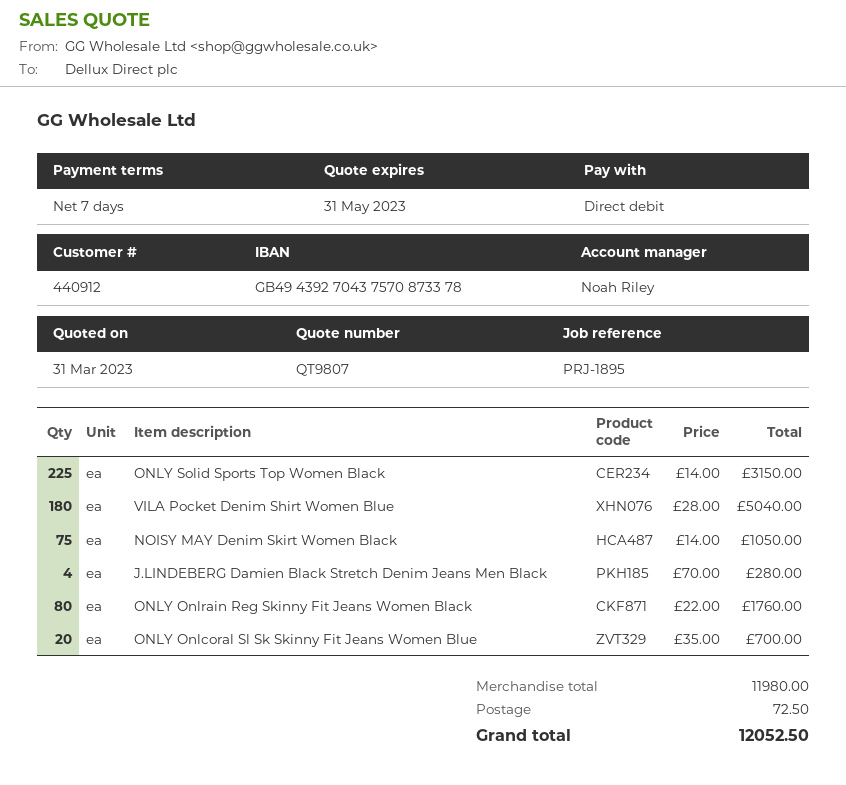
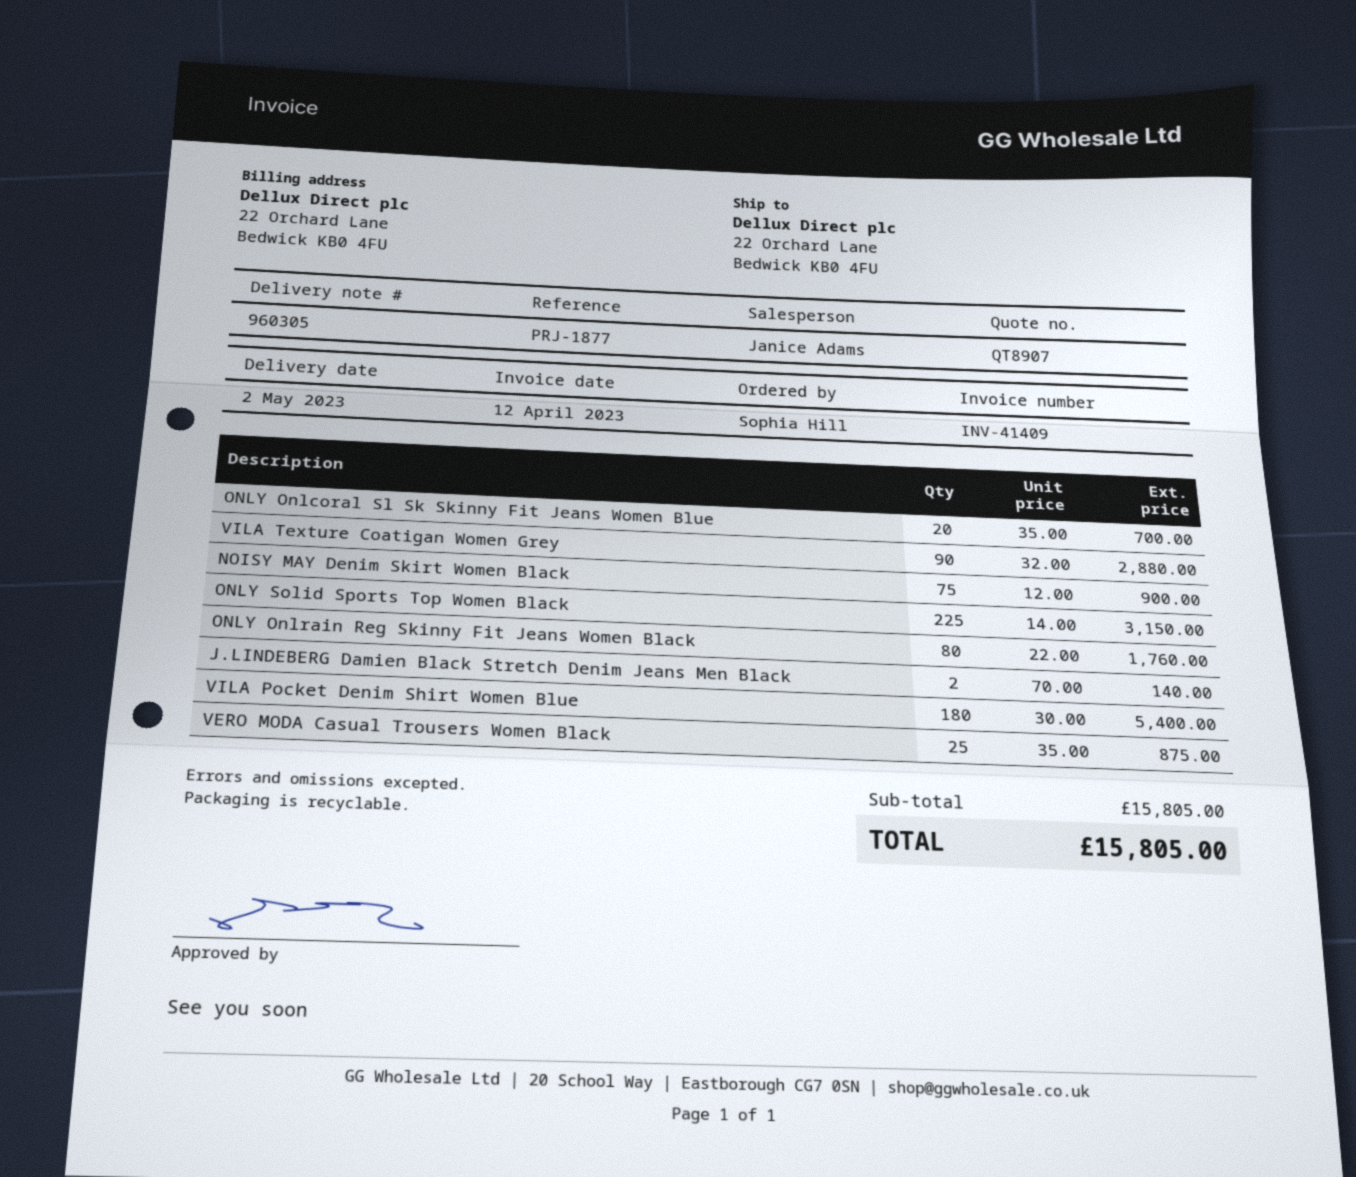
quote number: QT9807 -> QT8907
reference: PRJ-1895 -> PRJ-1877
sales rep: Noah Riley -> Janice Adams
VILA Pocket Denim Shirt Women Blue: 180 x 28.00 = 5040.00 -> 180 x 30.00 = 5400.00
NOISY MAY Denim Skirt Women Black: 75 x 14.00 = 1050.00 -> 75 x 12.00 = 900.00
J.LINDEBERG Damien Black Stretch Denim Jeans Men Black: 4 x 70.00 = 280.00 -> 2 x 70.00 = 140.00
VILA Texture Coatigan Women Grey: none -> 90 x 32.00 = 2880.00
VERO MODA Casual Trousers Women Black: none -> 25 x 35.00 = 875.00
subtotal: 11980.00 -> 15805.00
shipping: 72.50 -> none
total: 12052.50 -> 15805.00

